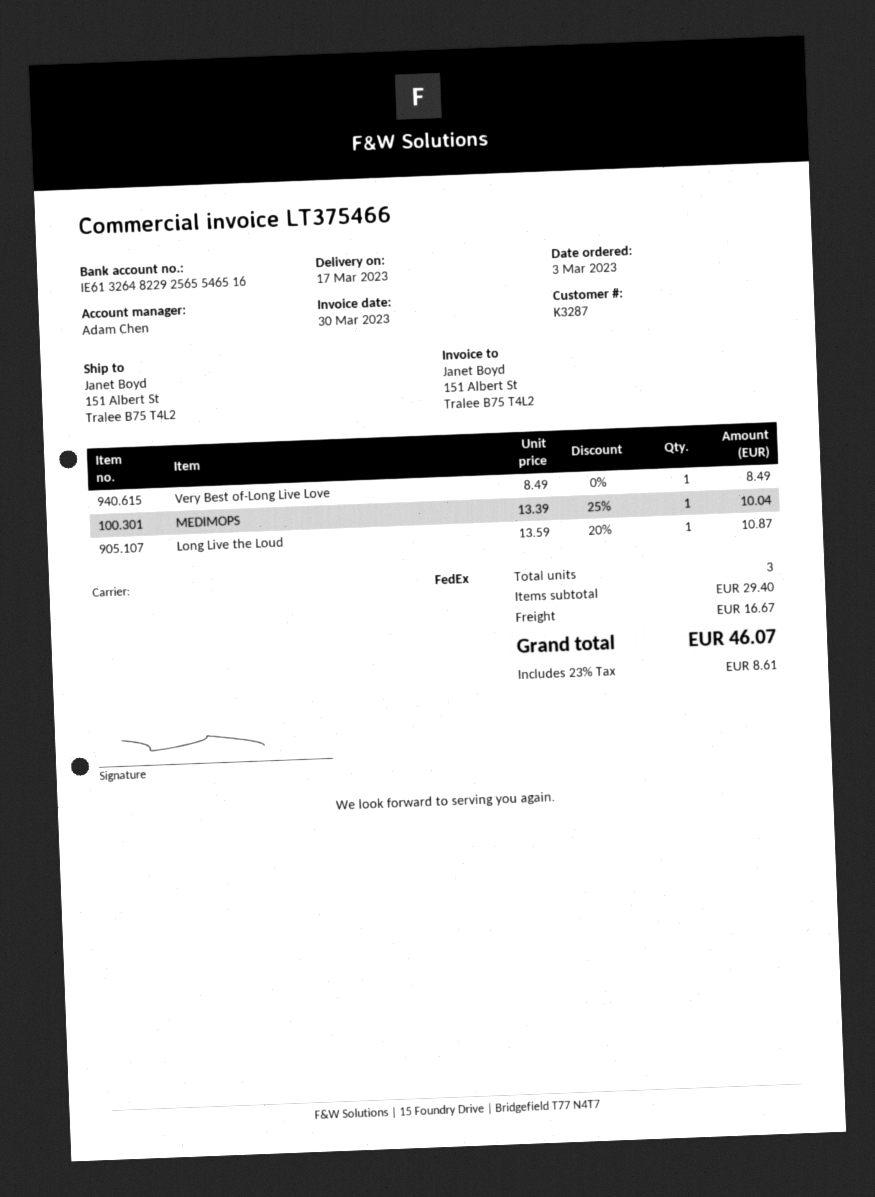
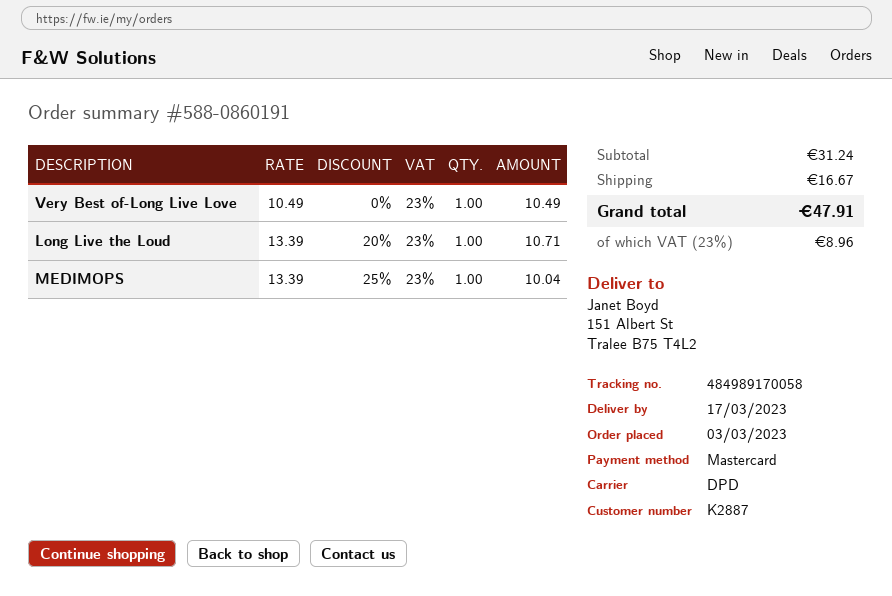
customer number: K3287 -> K2887
shipping method: FedEx -> DPD
Very Best of-Long Live Love: 1 x 8.49 = 8.49 -> 1 x 10.49 = 10.49
Long Live the Loud: 1 x 13.59 - 20% = 10.87 -> 1 x 13.39 - 20% = 10.71
subtotal: 29.40 -> 31.24
tax: 23% = 8.61 -> 23% = 8.96
total: 46.07 -> 47.91

